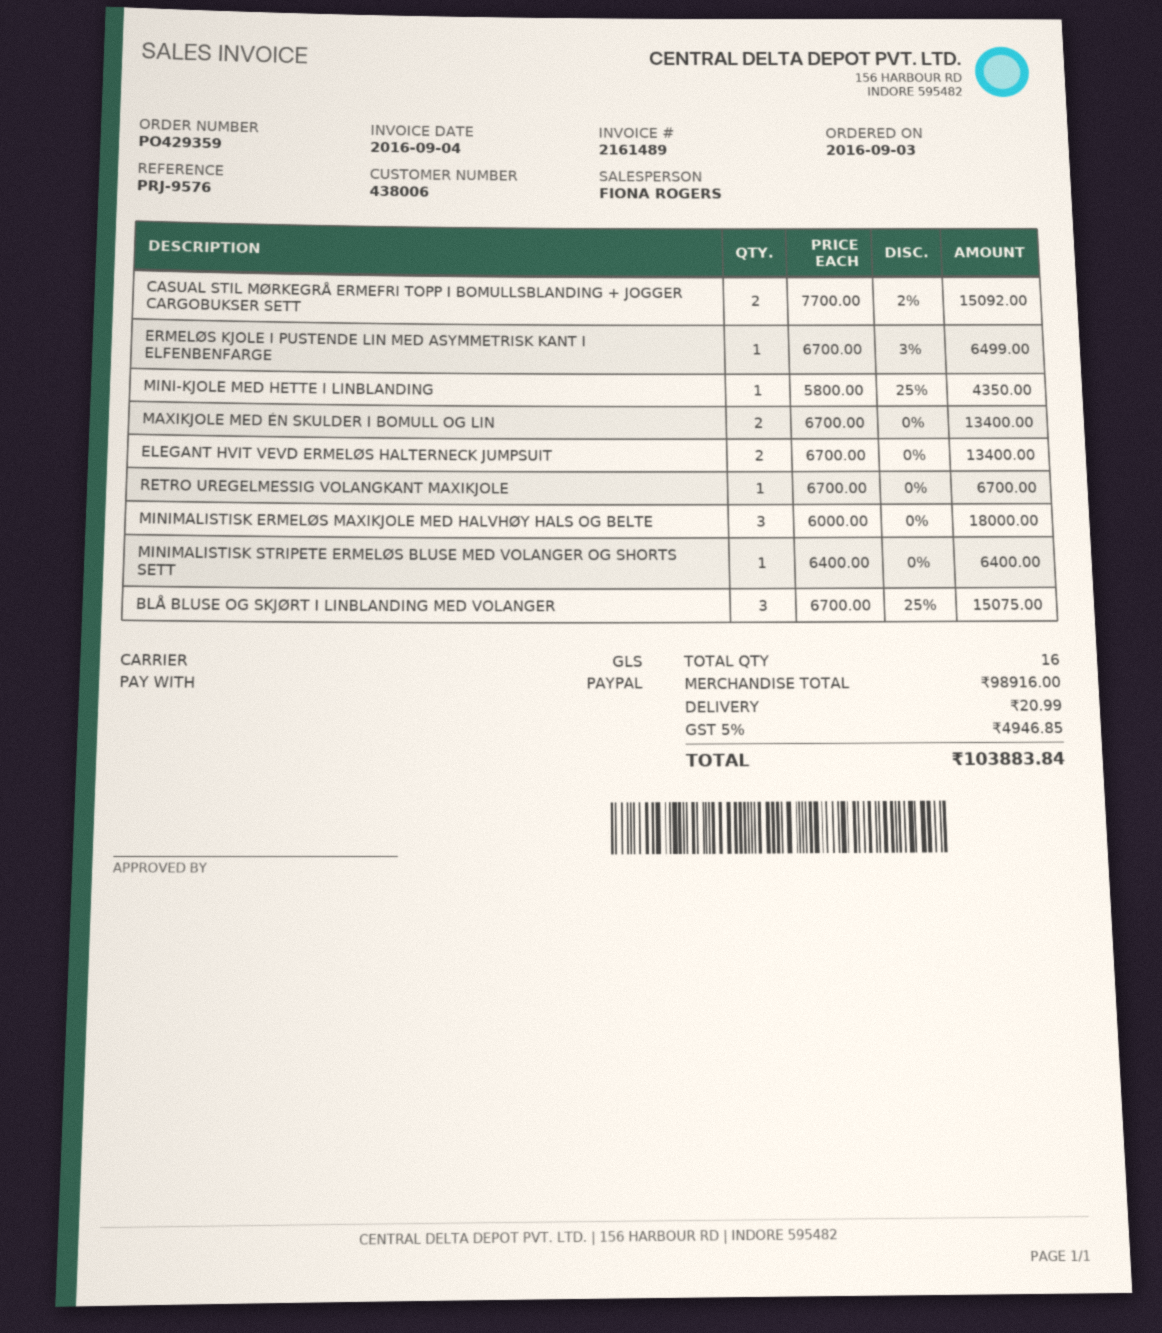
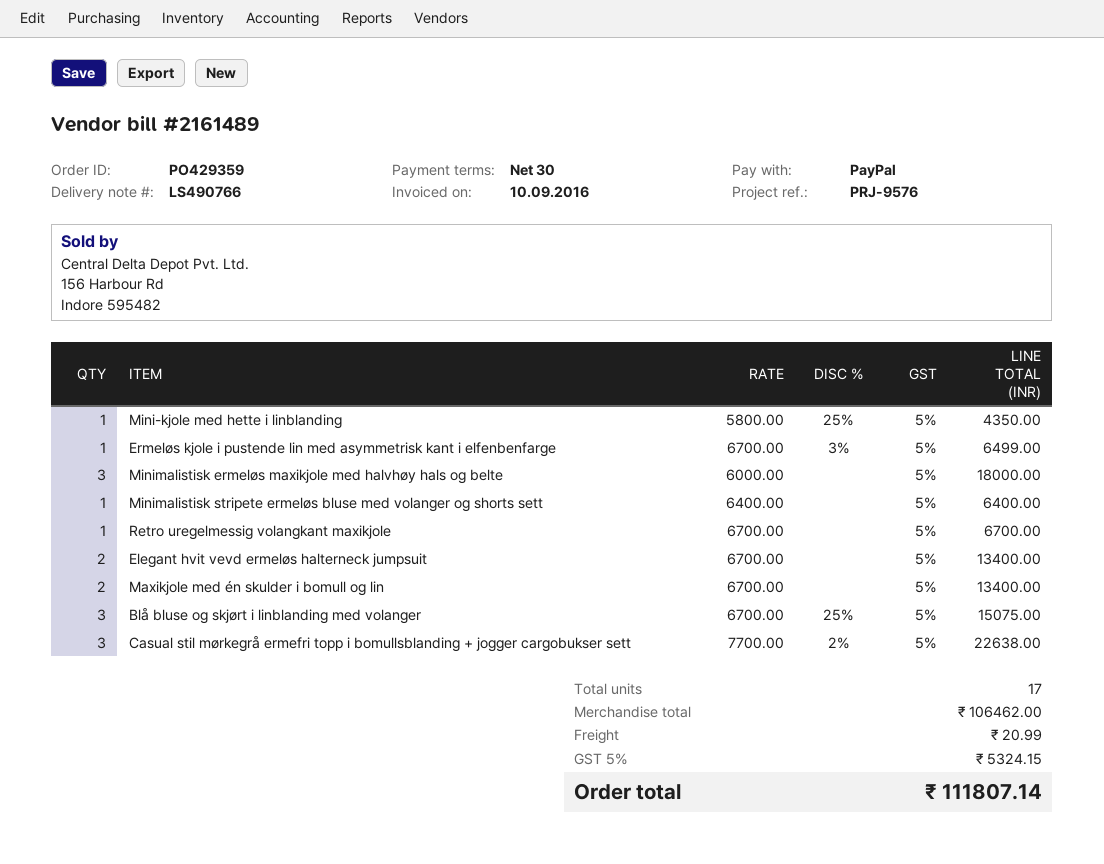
invoice date: 2016-09-04 -> 2016-09-10
CASUAL STIL MØRKEGRÅ ERMEFRI TOPP I BOMULLSBLANDING + JOGGER CARGOBUKSER SETT: 2 x 7700.00 - 2% = 15092.00 -> 3 x 7700.00 - 2% = 22638.00
total quantity: 16 -> 17
subtotal: 98916.00 -> 106462.00
tax: 5% = 4946.85 -> 5% = 5324.15
total: 103883.84 -> 111807.14

